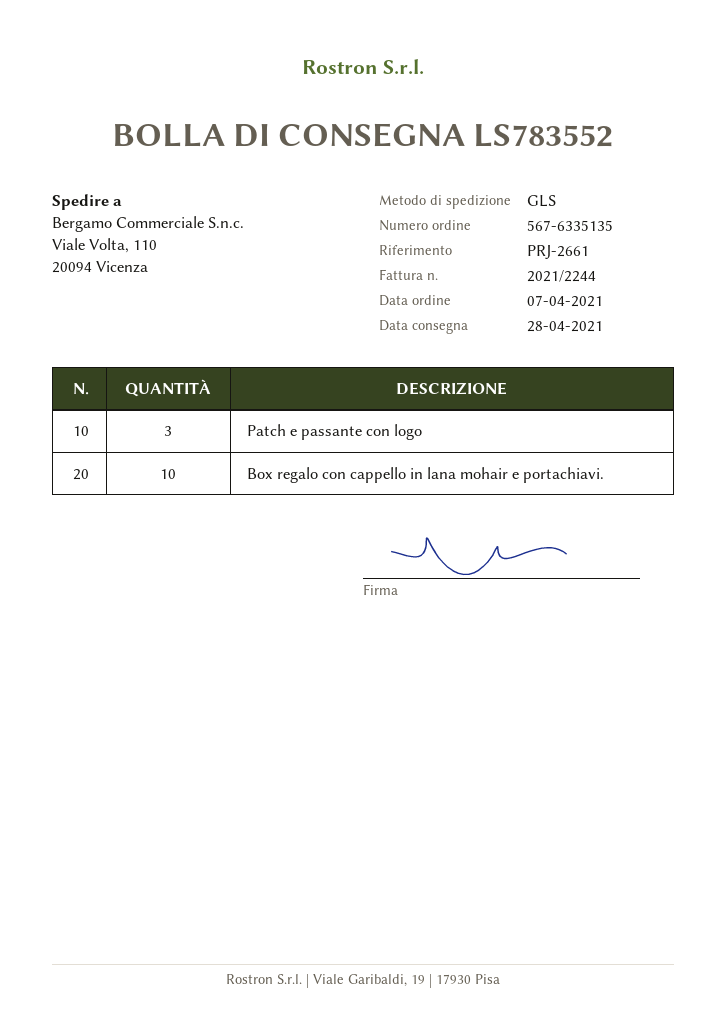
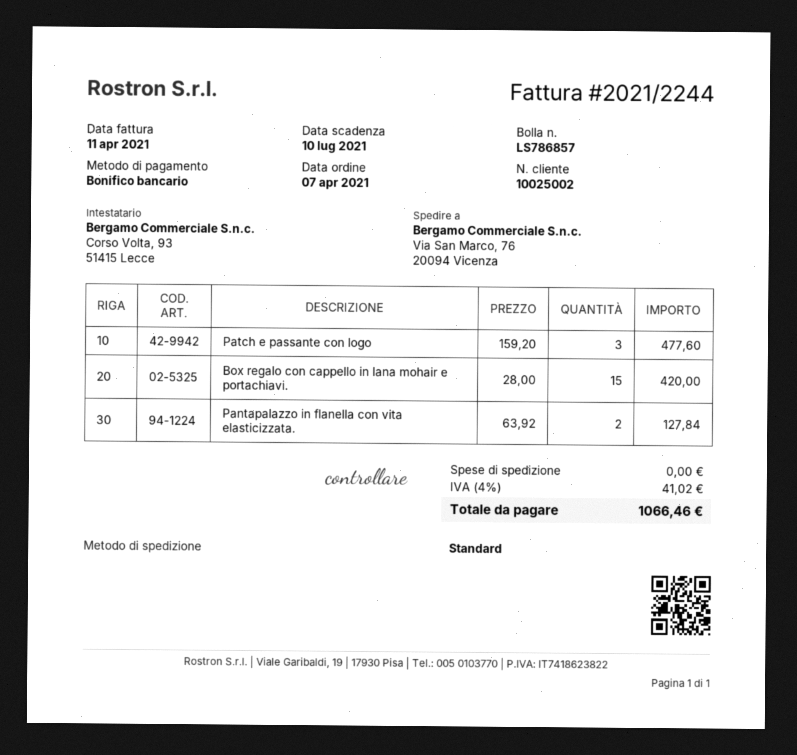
delivery note number: LS783552 -> LS786857
shipping method: GLS -> standard
ship to: Viale Volta, 110, 20094 Vicenza -> Via San Marco, 76, 20094 Vicenza
Box regalo con cappello in lana mohair e portachiavi.: 10 -> 15
Pantapalazzo in flanella con vita elasticizzata.: none -> 2

